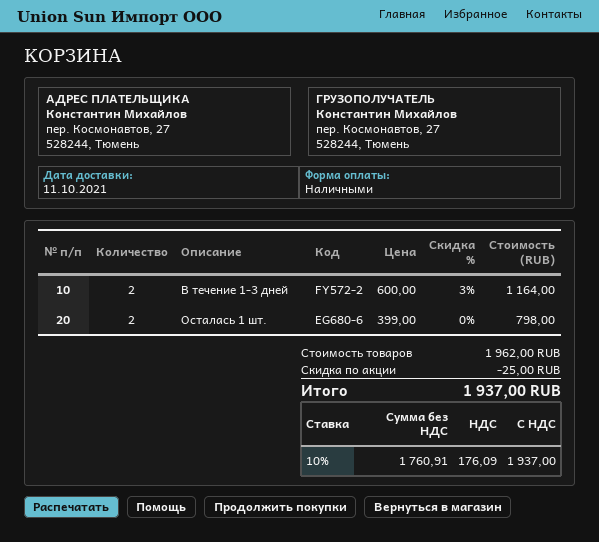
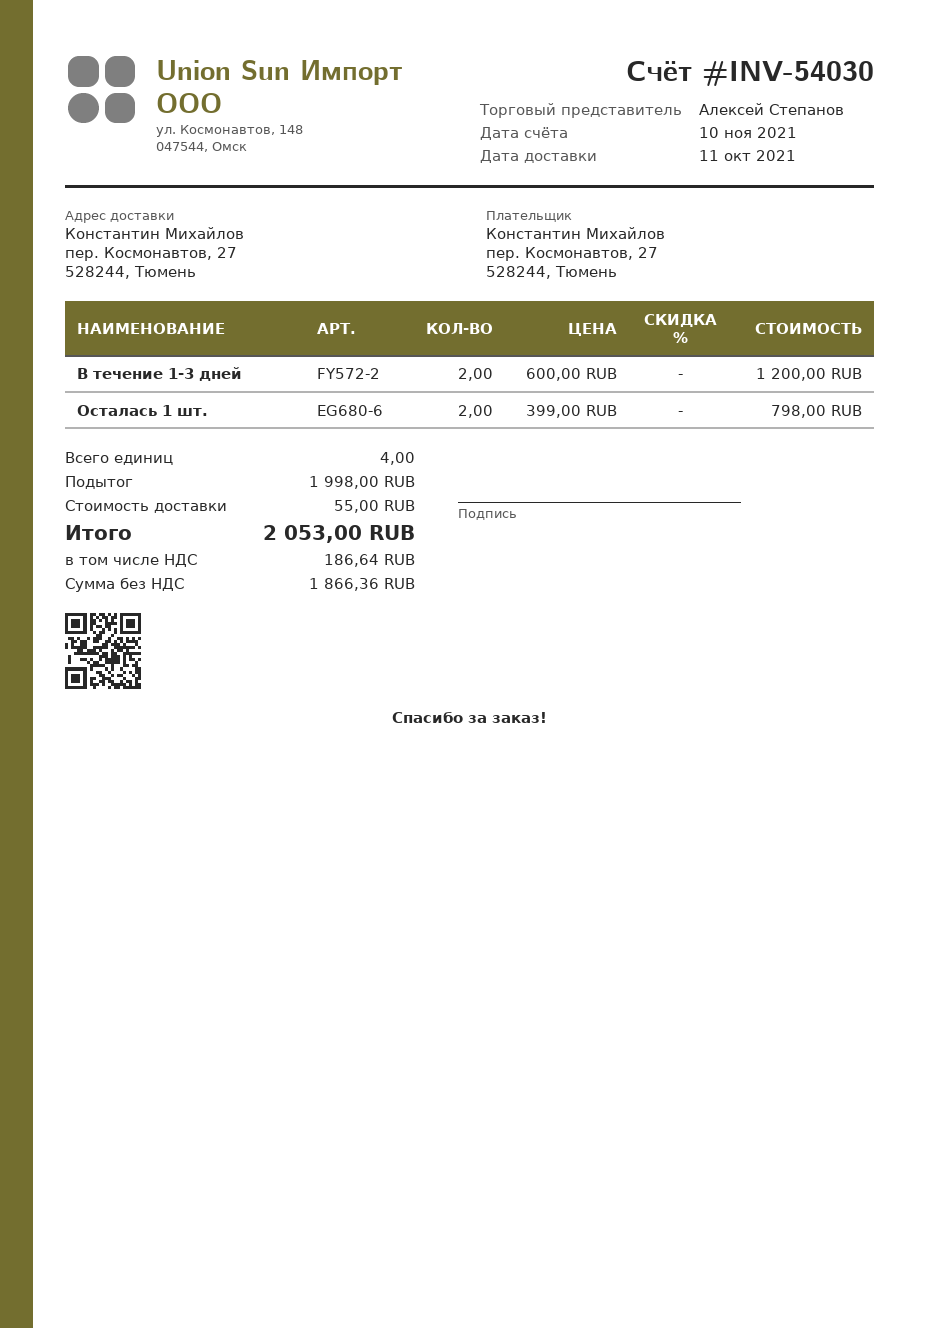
В течение 1-3 дней: 2 x 600.00 - 3% = 1164.00 -> 2 x 600.00 = 1200.00
subtotal: 1962.00 -> 1998.00
discount: 25.00 -> none
shipping: none -> 55.00
net: 1760.91 -> 1866.36
tax: 176.09 -> 186.64
total: 1937.00 -> 2053.00

